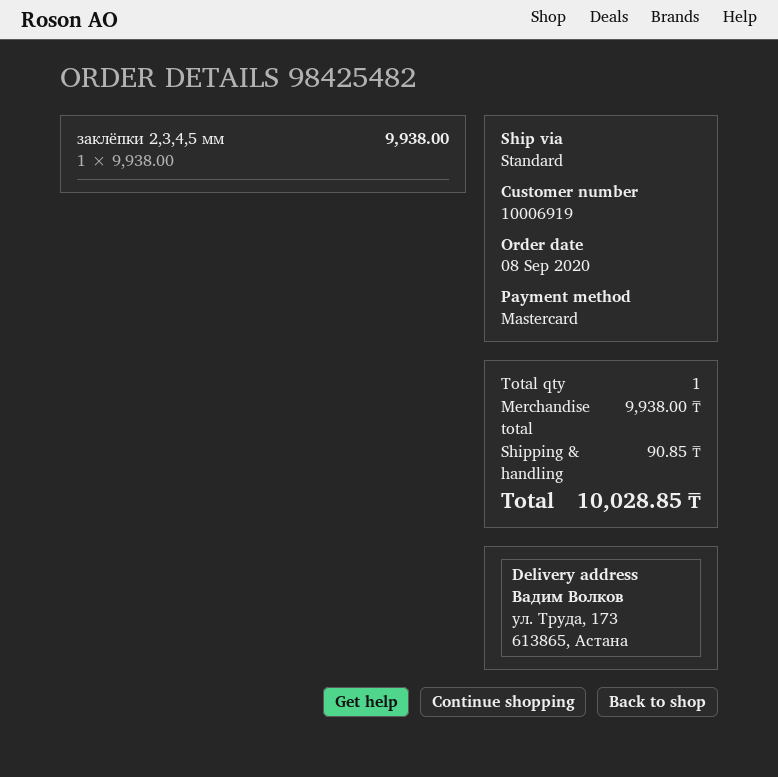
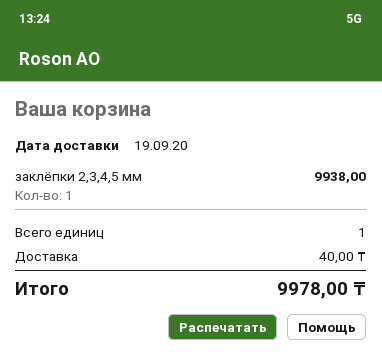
shipping: 90.85 -> 40.00
total: 10028.85 -> 9978.00

